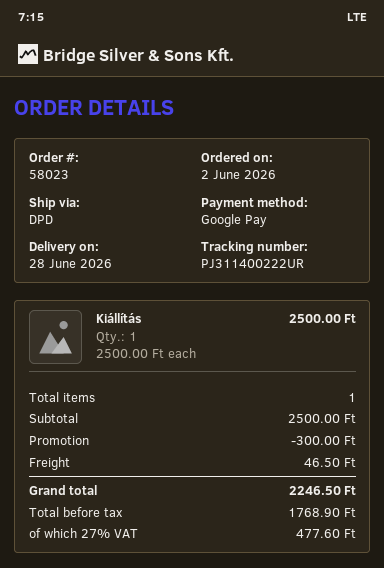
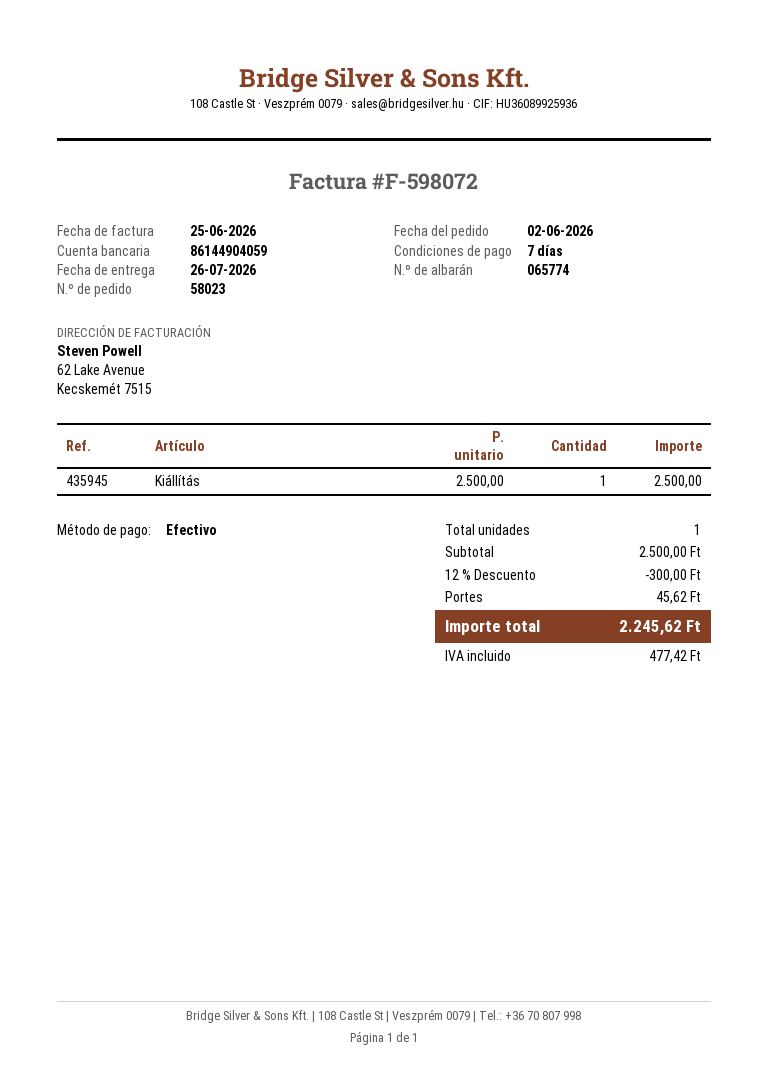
delivery date: 2026-06-28 -> 2026-07-26
payment method: Google Pay -> cash
shipping: 46.50 -> 45.62
tax: 477.60 -> 477.42
total: 2246.50 -> 2245.62

